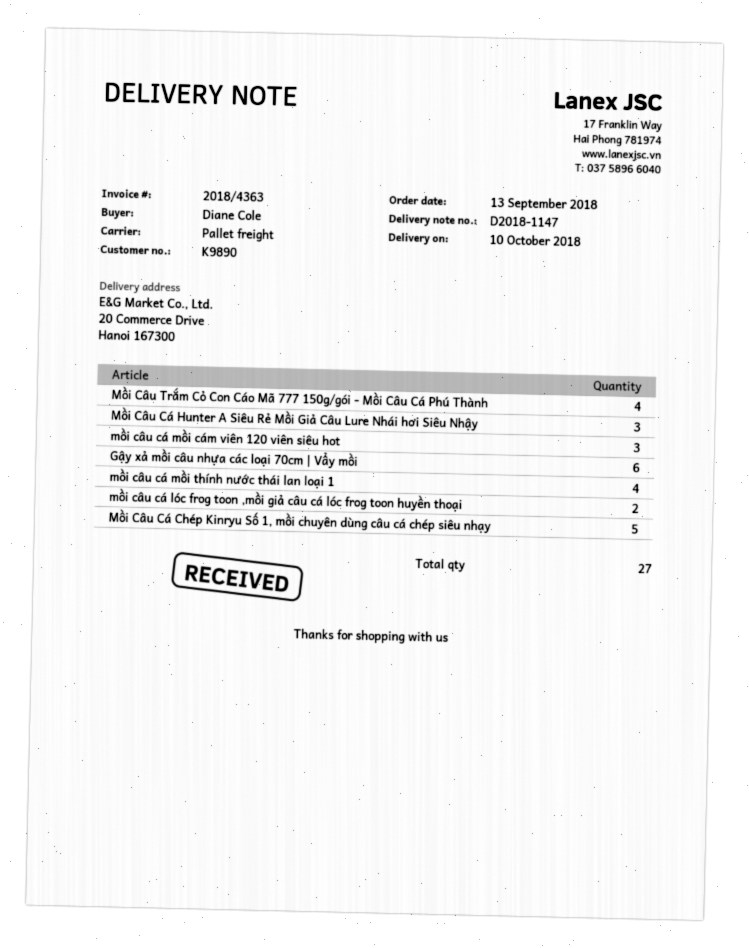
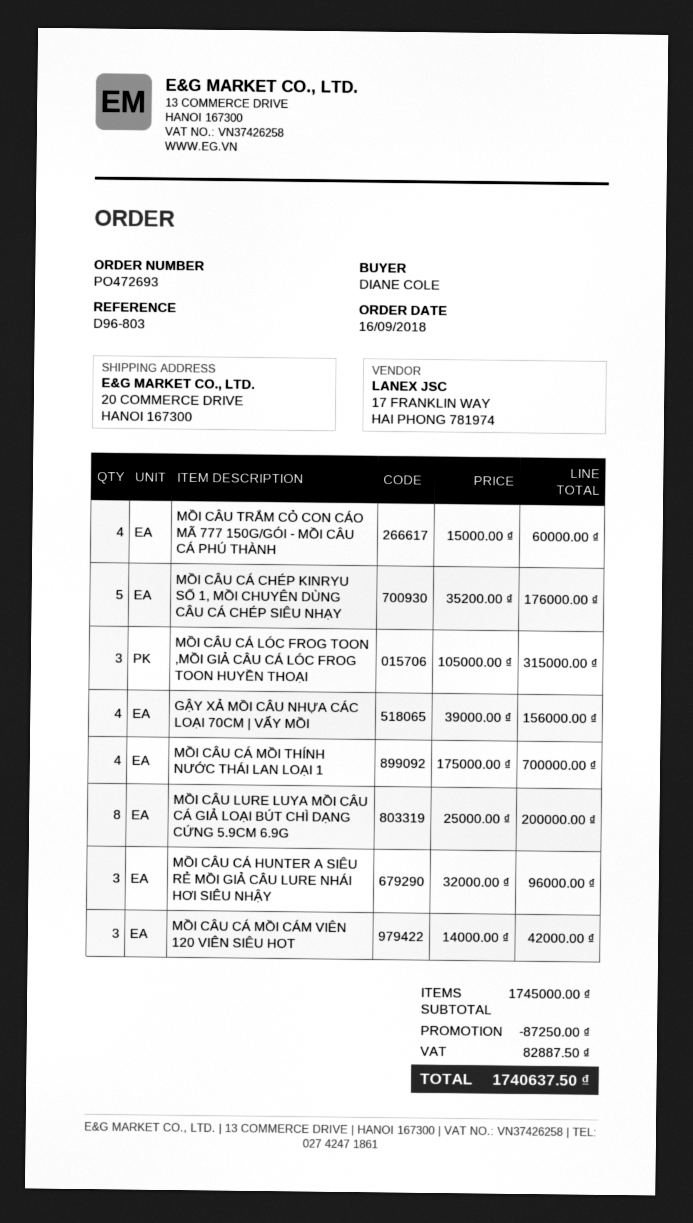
order date: 2018-09-13 -> 2018-09-16
Gậy xả mồi câu nhựa các loại 70cm | Vẩy mồi: 6 -> 4
mồi câu cá lóc frog toon ,mồi giả câu cá lóc frog toon huyền thoại: 2 -> 3
MỒI CÂU LURE LUYA MỒI CÂU CÁ GIẢ LOẠI BÚT CHÌ DẠNG CỨNG 5.9CM 6.9G: none -> 8

